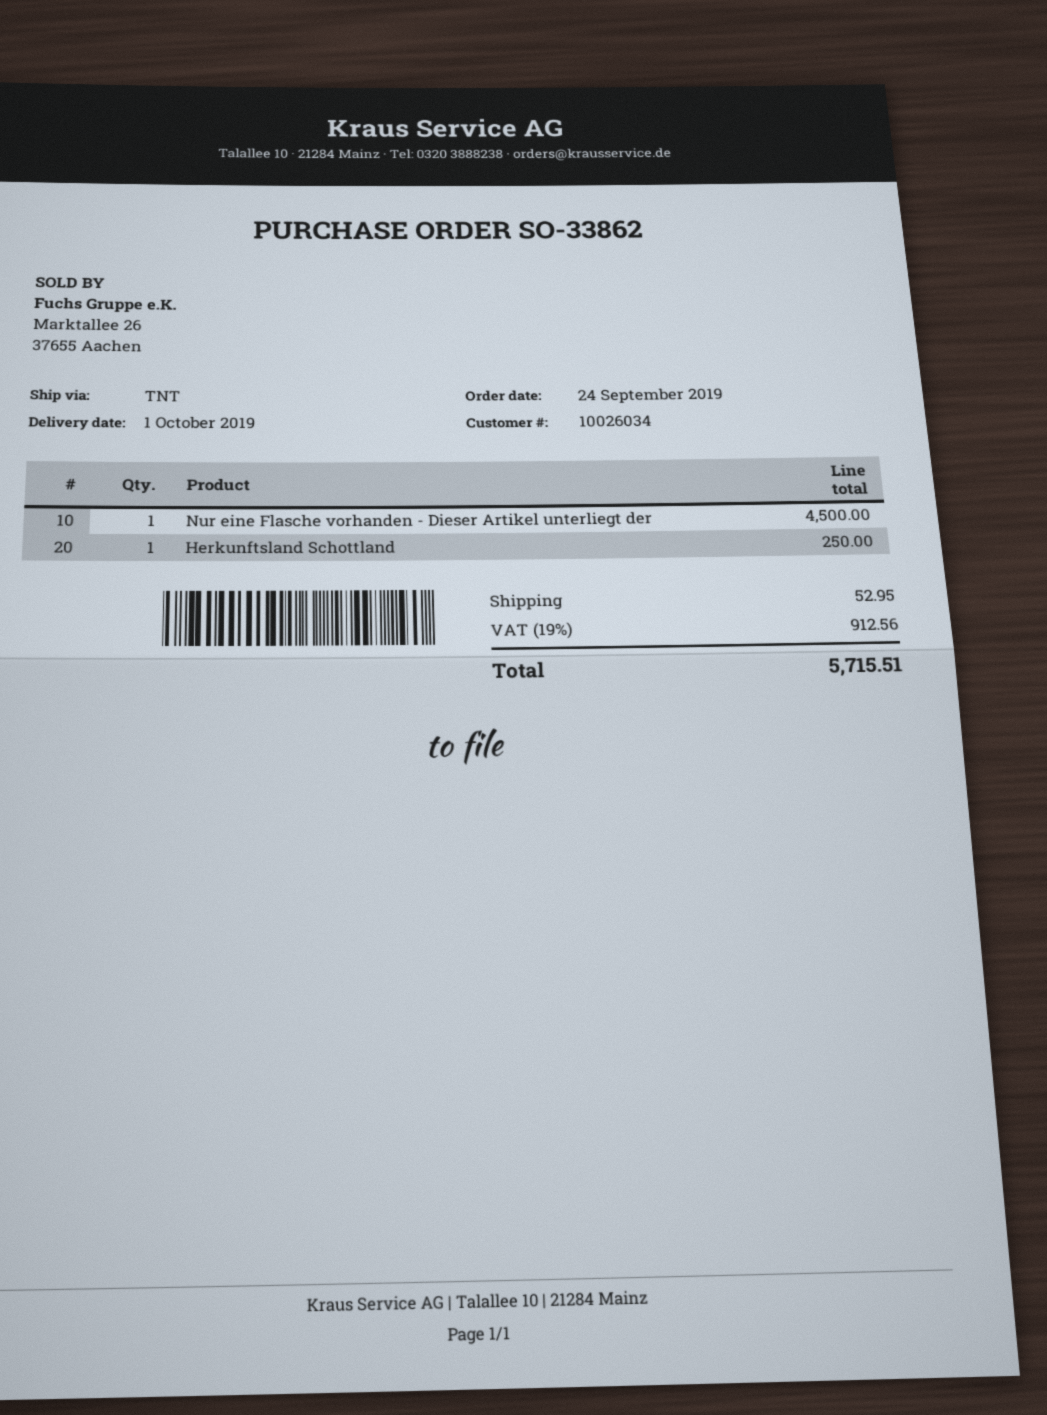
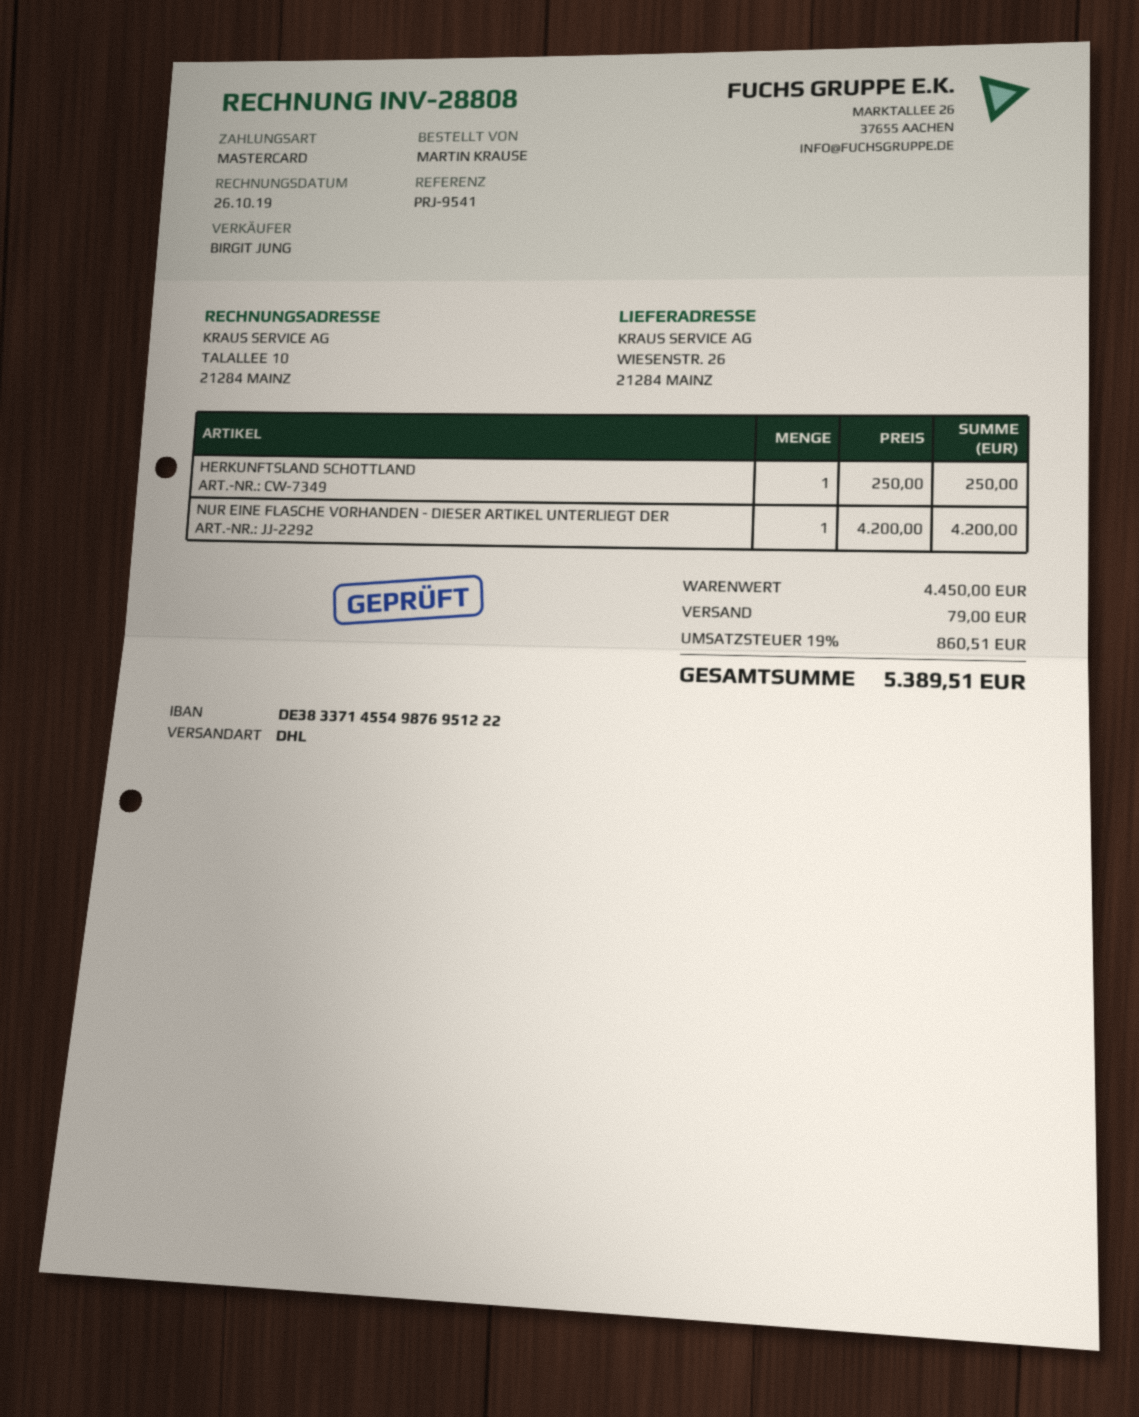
shipping method: TNT -> DHL
Nur eine Flasche vorhanden - Dieser Artikel unterliegt der: 1 for 4500.00 -> 1 for 4200.00
shipping: 52.95 -> 79.00
tax: 19% = 912.56 -> 19% = 860.51
total: 5715.51 -> 5389.51

